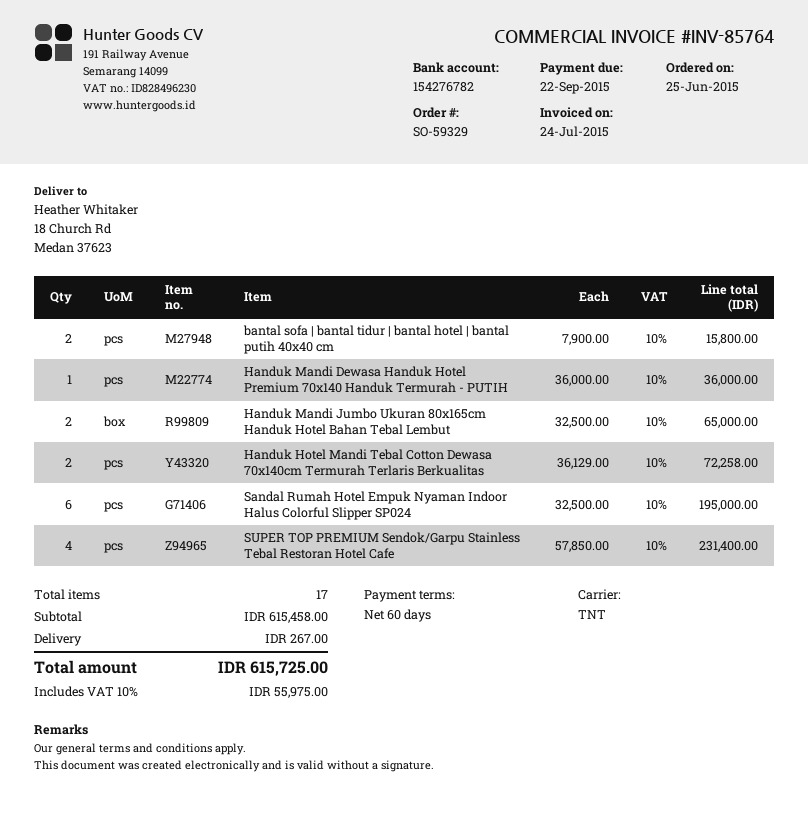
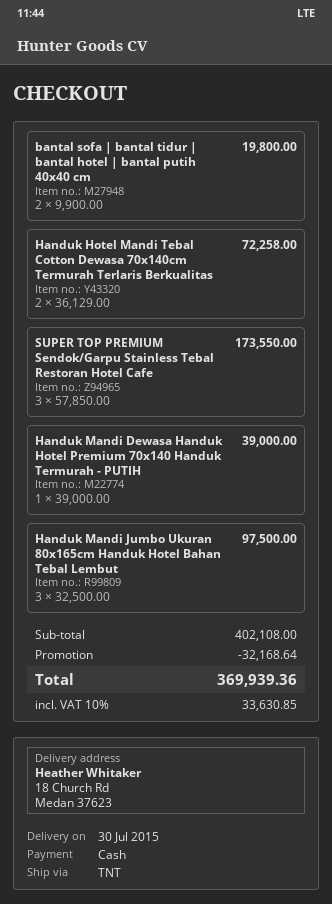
bantal sofa | bantal tidur | bantal hotel | bantal putih 40x40 cm: 2 x 7900.00 = 15800.00 -> 2 x 9900.00 = 19800.00
Handuk Mandi Dewasa Handuk Hotel Premium 70x140 Handuk Termurah - PUTIH: 1 x 36000.00 = 36000.00 -> 1 x 39000.00 = 39000.00
Handuk Mandi Jumbo Ukuran 80x165cm Handuk Hotel Bahan Tebal Lembut: 2 x 32500.00 = 65000.00 -> 3 x 32500.00 = 97500.00
Sandal Rumah Hotel Empuk Nyaman Indoor Halus Colorful Slipper SP024: 6 x 32500.00 = 195000.00 -> none
SUPER TOP PREMIUM Sendok/Garpu Stainless Tebal Restoran Hotel Cafe: 4 x 57850.00 = 231400.00 -> 3 x 57850.00 = 173550.00
subtotal: 615458.00 -> 402108.00
discount: none -> 32168.64
shipping: 267.00 -> none
tax: 10% = 55975.00 -> 10% = 33630.85
total: 615725.00 -> 369939.36

